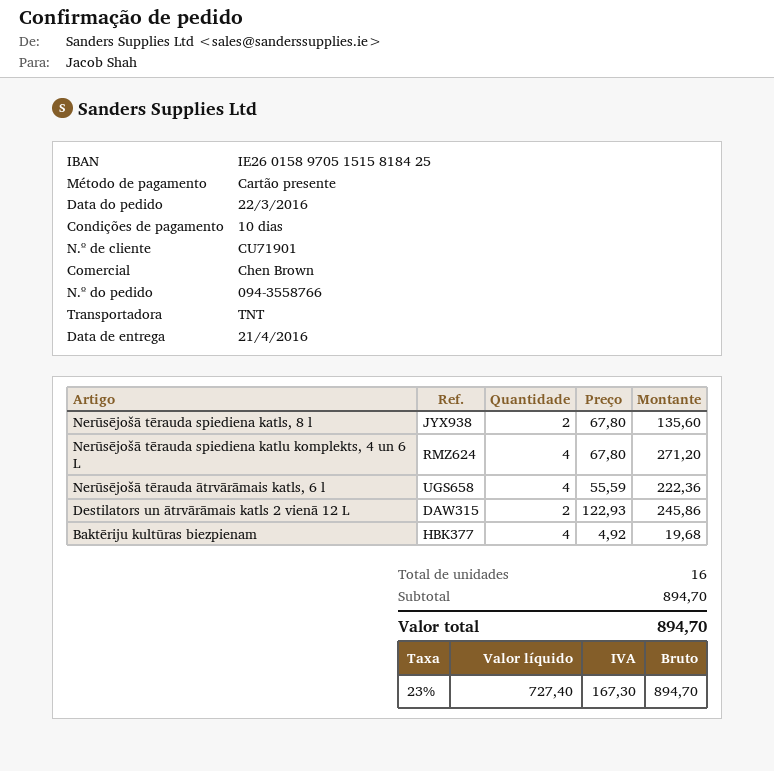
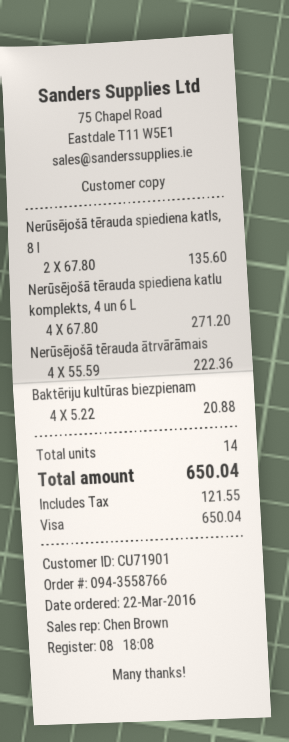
payment method: gift card -> Visa
Destilators un ātrvārāmais katls 2 vienā 12 L: 2 x 122.93 = 245.86 -> none
Baktēriju kultūras biezpienam: 4 x 4.92 = 19.68 -> 4 x 5.22 = 20.88
total quantity: 16 -> 14
tax: 167.30 -> 121.55
total: 894.70 -> 650.04

